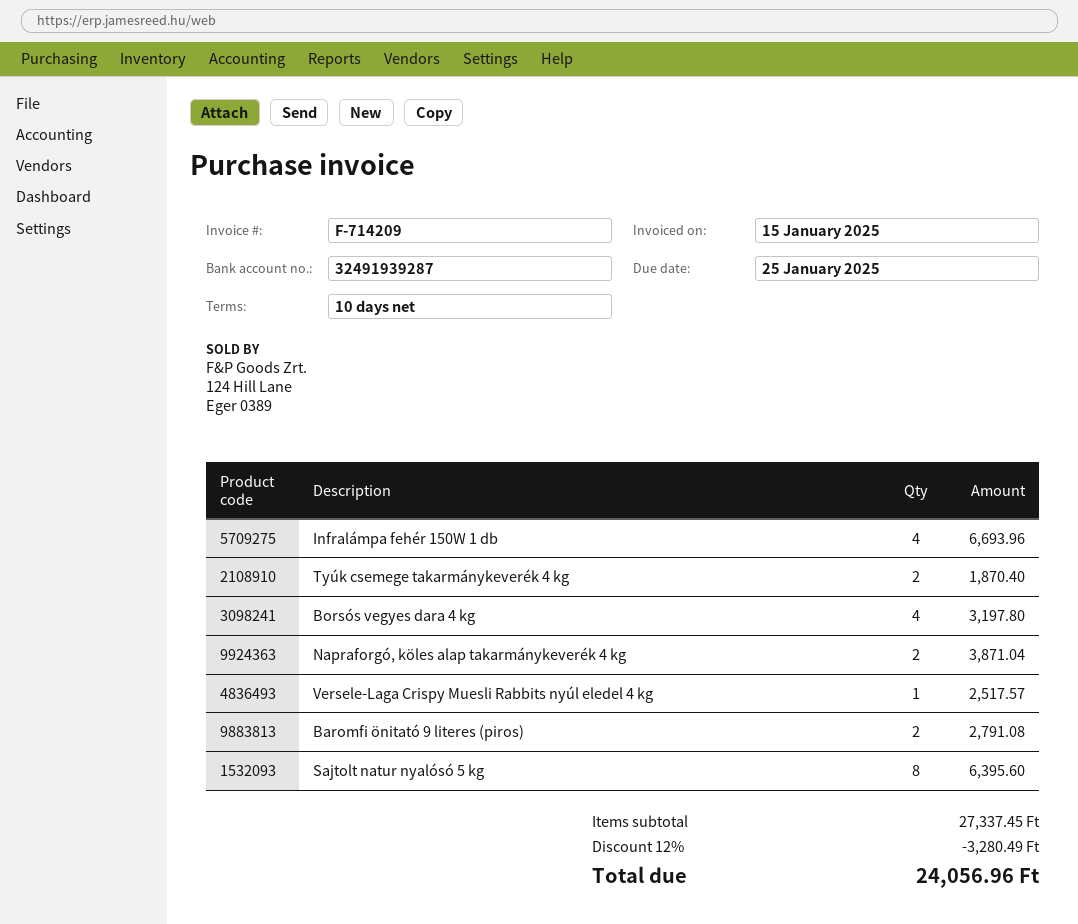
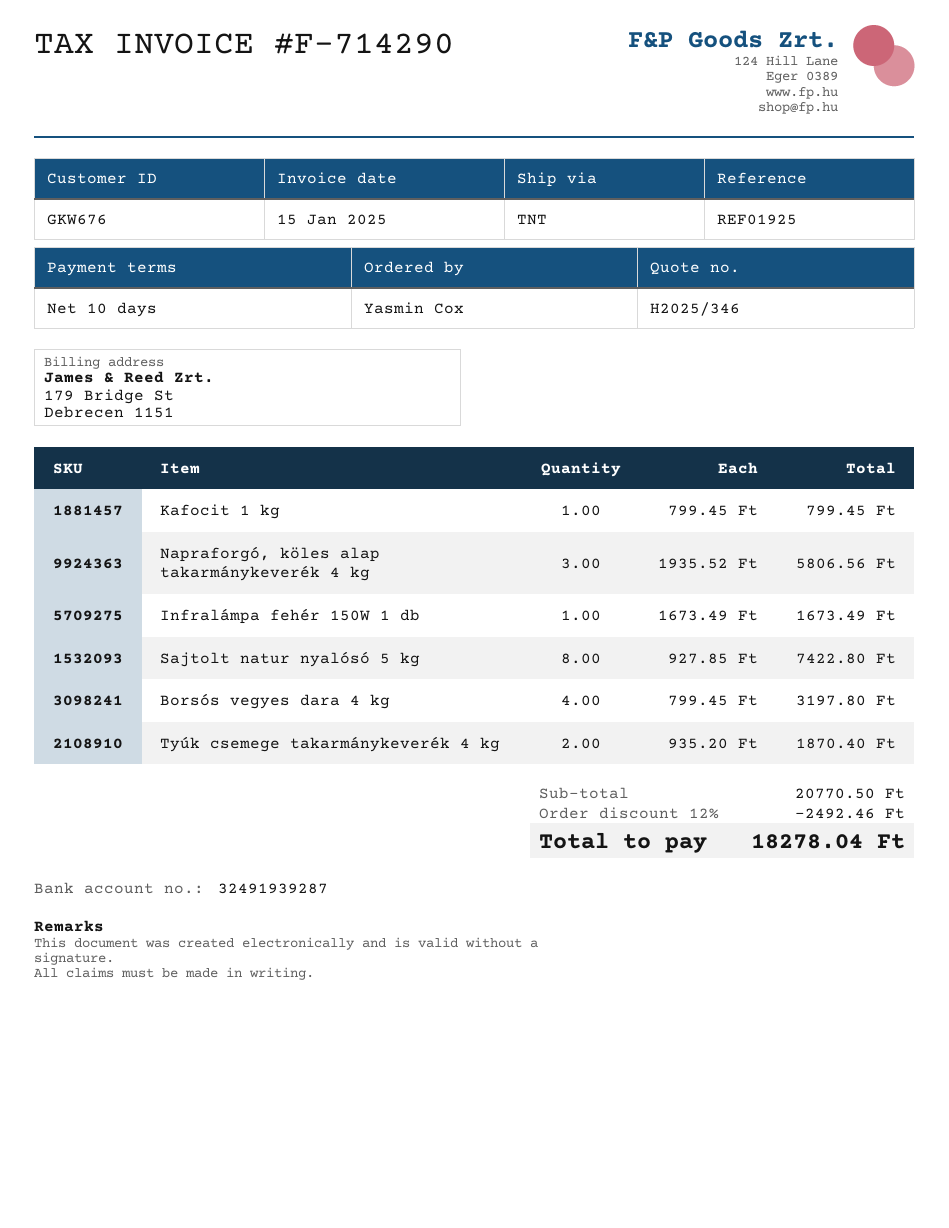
invoice number: F-714209 -> F-714290
Infralámpa fehér 150W 1 db: 4 for 6693.96 -> 1 for 1673.49
Napraforgó, köles alap takarmánykeverék 4 kg: 2 for 3871.04 -> 3 for 5806.56
Versele-Laga Crispy Muesli Rabbits nyúl eledel 4 kg: 1 for 2517.57 -> none
Baromfi önitató 9 literes (piros): 2 for 2791.08 -> none
Sajtolt natur nyalósó 5 kg: 8 for 6395.60 -> 8 for 7422.80
Kafocit 1 kg: none -> 1 for 799.45
subtotal: 27337.45 -> 20770.50
discount: 12% = 3280.49 -> 12% = 2492.46
total: 24056.96 -> 18278.04

